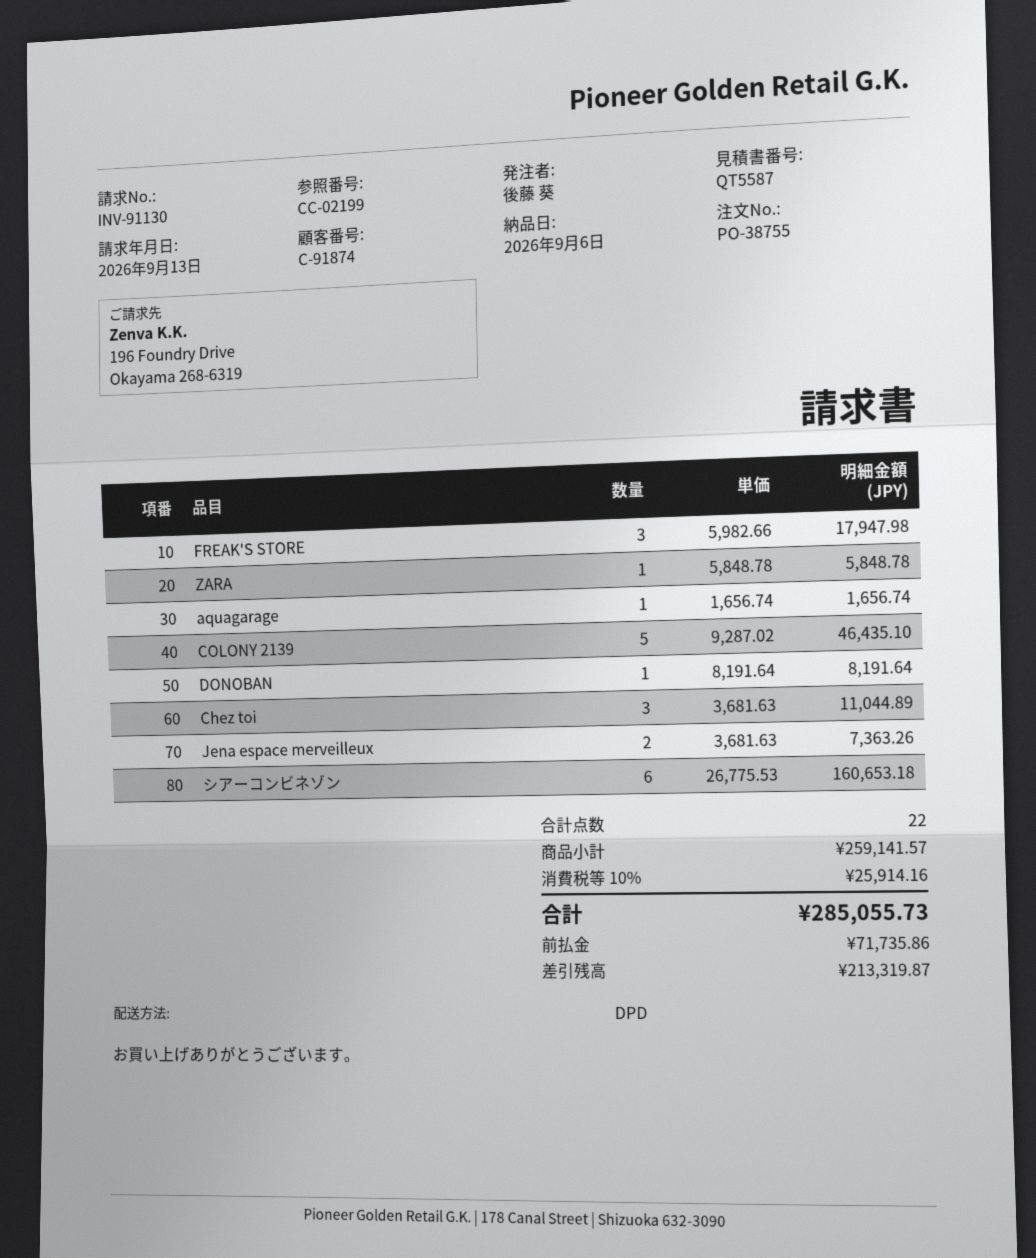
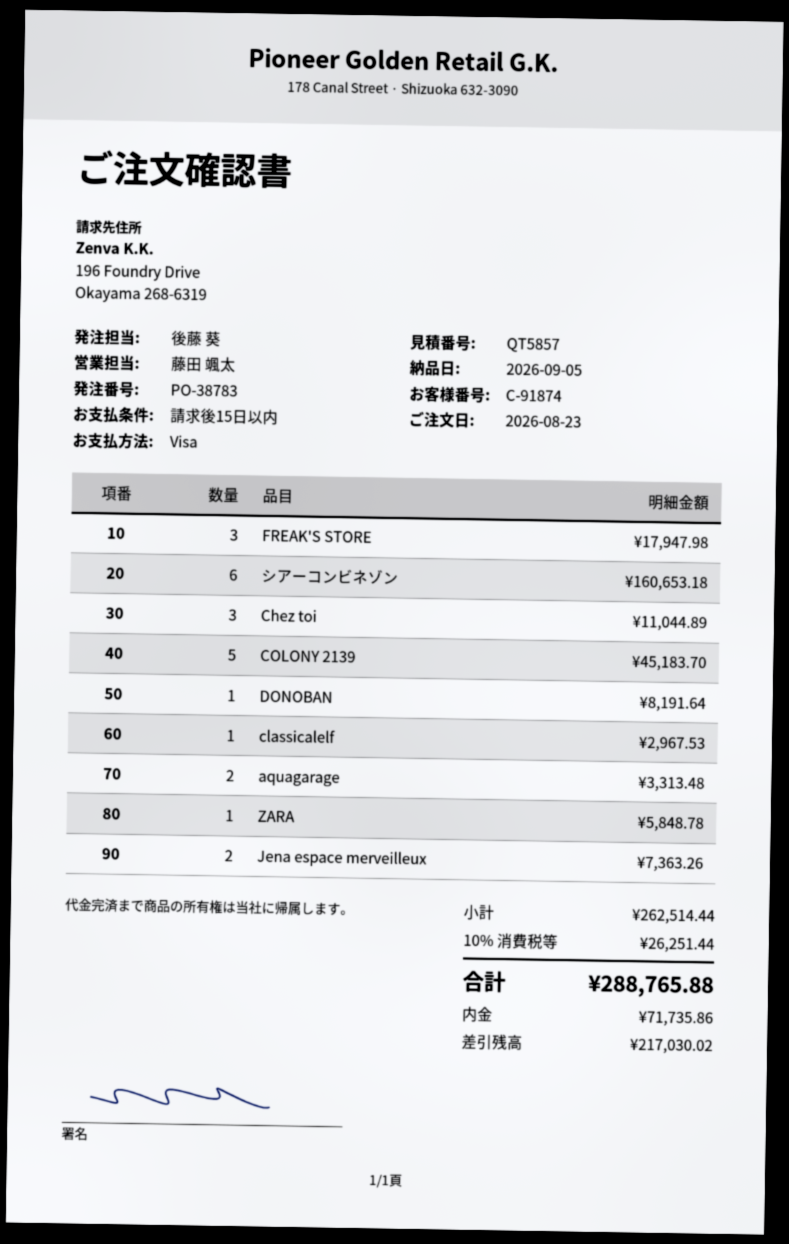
quote number: QT5587 -> QT5857
order number: PO-38755 -> PO-38783
delivery date: 2026-09-06 -> 2026-09-05
aquagarage: 1 for 1656.74 -> 2 for 3313.48
COLONY 2139: 5 for 46435.10 -> 5 for 45183.70
classicalelf: none -> 1 for 2967.53
subtotal: 259141.57 -> 262514.44
tax: 10% = 25914.16 -> 10% = 26251.44
total: 285055.73 -> 288765.88
balance: 213319.87 -> 217030.02

